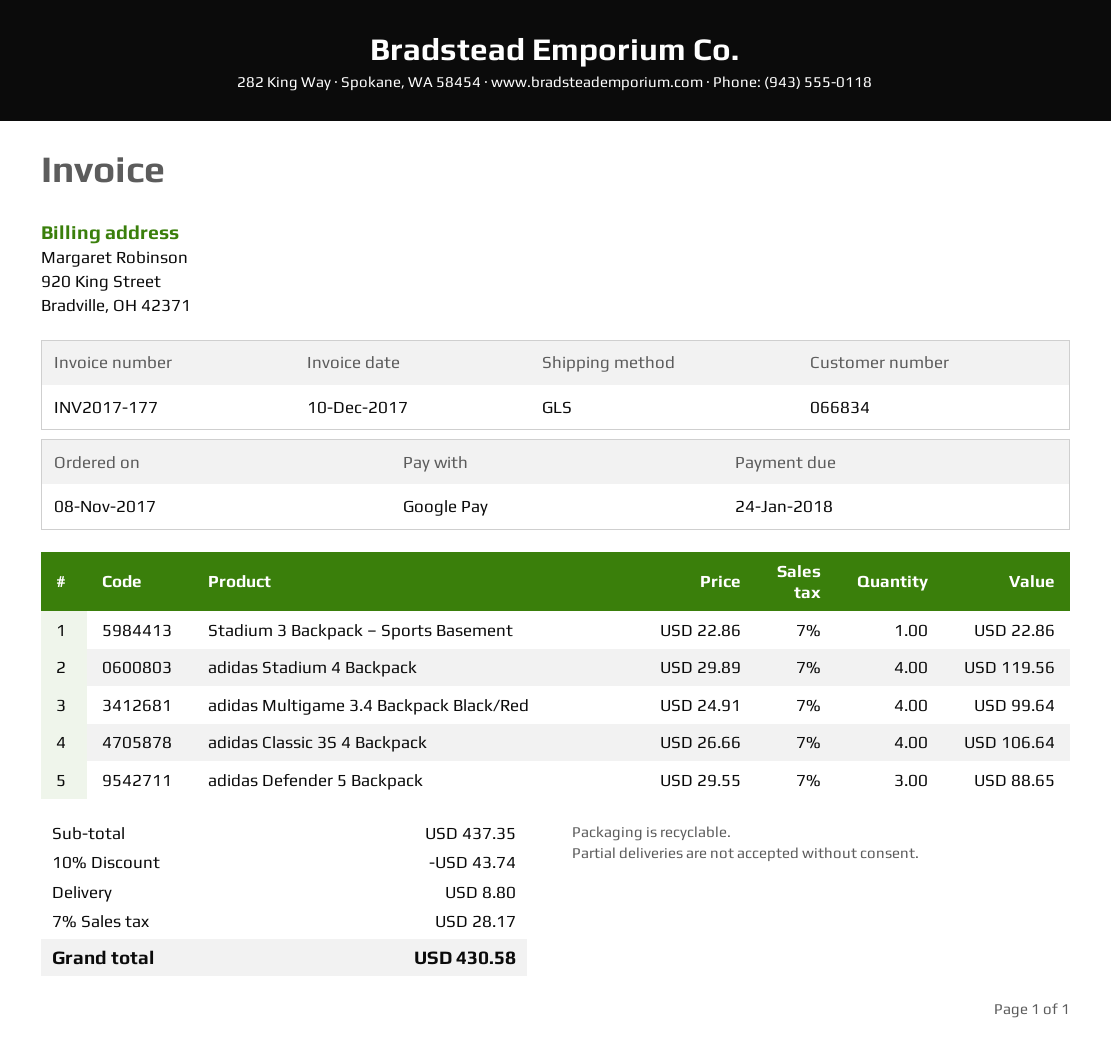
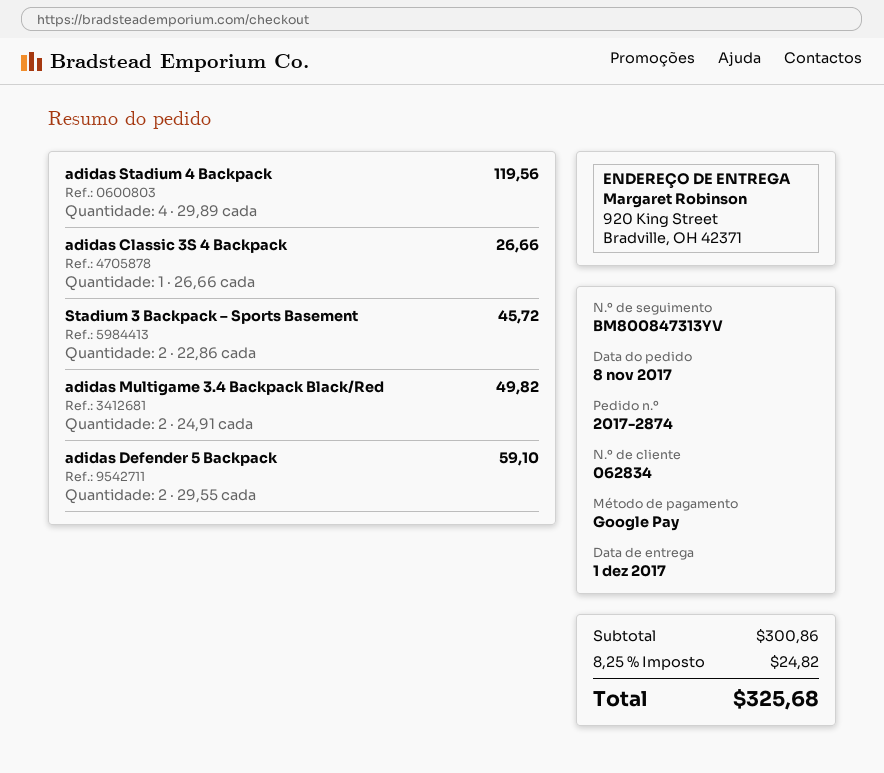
customer number: 066834 -> 062834
Stadium 3 Backpack – Sports Basement: 1 x 22.86 = 22.86 -> 2 x 22.86 = 45.72
adidas Multigame 3.4 Backpack Black/Red: 4 x 24.91 = 99.64 -> 2 x 24.91 = 49.82
adidas Classic 3S 4 Backpack: 4 x 26.66 = 106.64 -> 1 x 26.66 = 26.66
adidas Defender 5 Backpack: 3 x 29.55 = 88.65 -> 2 x 29.55 = 59.10
subtotal: 437.35 -> 300.86
discount: 10% = 43.74 -> none
shipping: 8.80 -> none
tax: 7% = 28.17 -> 8.25% = 24.82
total: 430.58 -> 325.68

